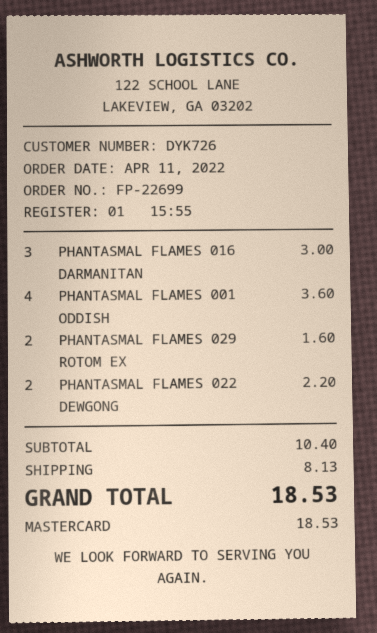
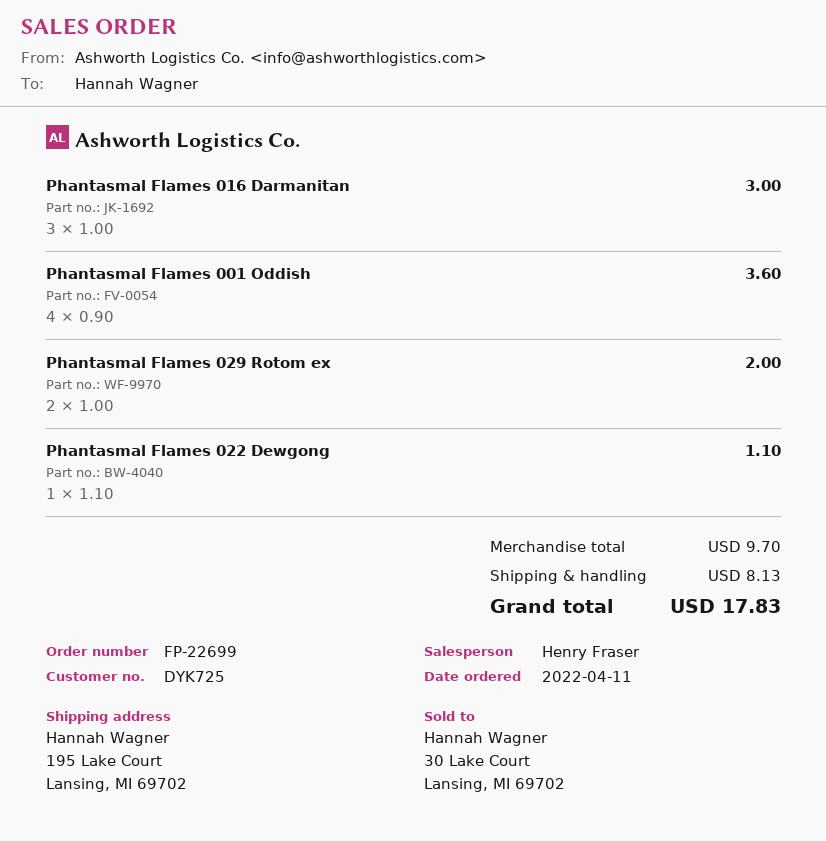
customer number: DYK726 -> DYK725
PHANTASMAL FLAMES 029 ROTOM EX: 2 for 1.60 -> 2 for 2.00
PHANTASMAL FLAMES 022 DEWGONG: 2 for 2.20 -> 1 for 1.10
subtotal: 10.40 -> 9.70
total: 18.53 -> 17.83

